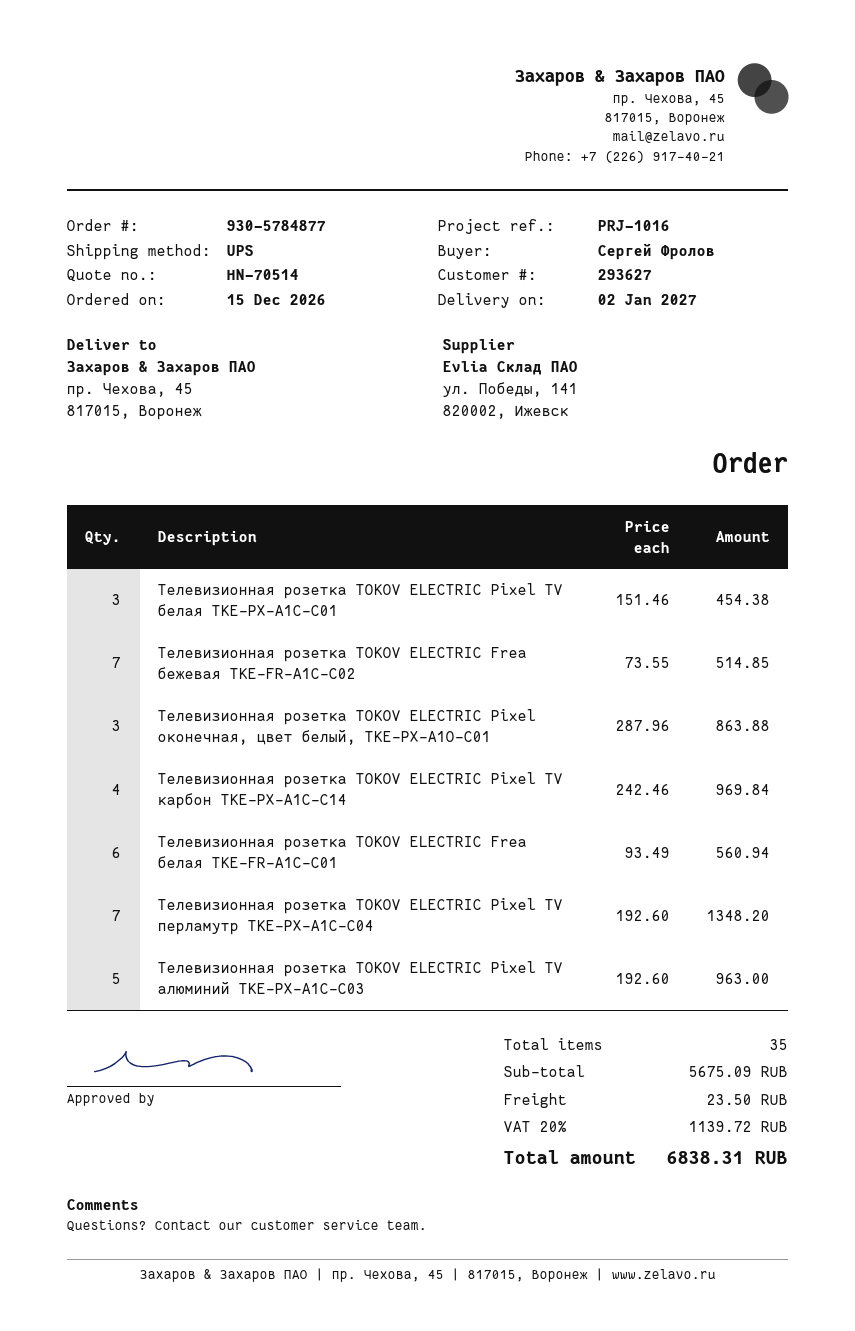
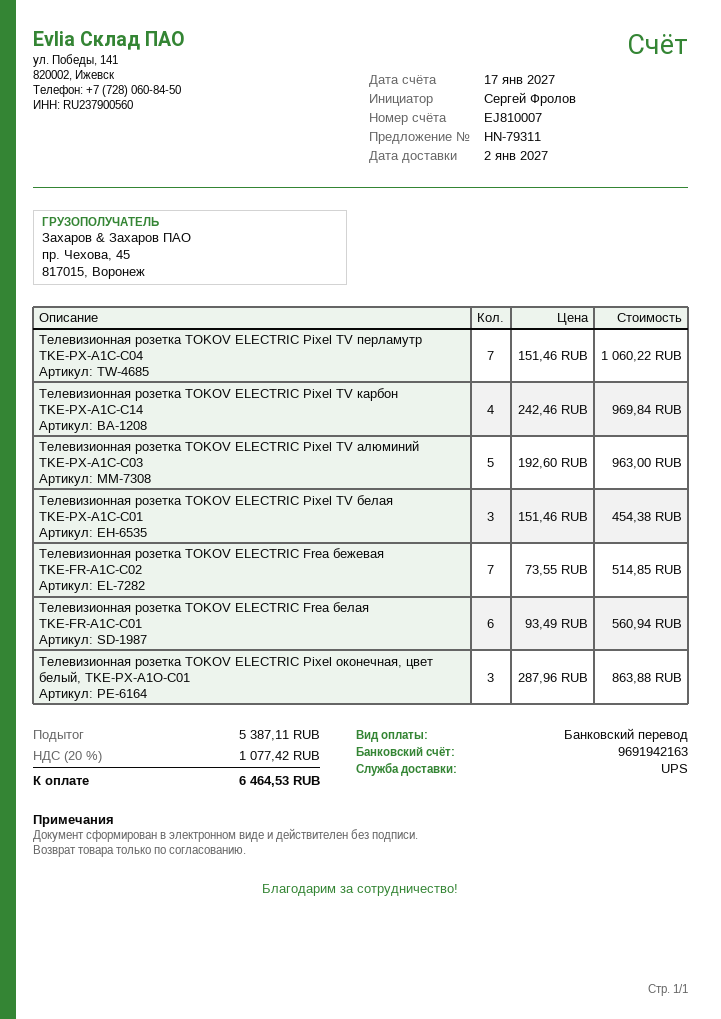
quote number: HN-70514 -> HN-79311
Телевизионная розетка TOKOV ELECTRIC Pixel TV перламутр TKE-PX-A1C-C04: 7 x 192.60 = 1348.20 -> 7 x 151.46 = 1060.22
subtotal: 5675.09 -> 5387.11
shipping: 23.50 -> none
tax: 20% = 1139.72 -> 20% = 1077.42
total: 6838.31 -> 6464.53

